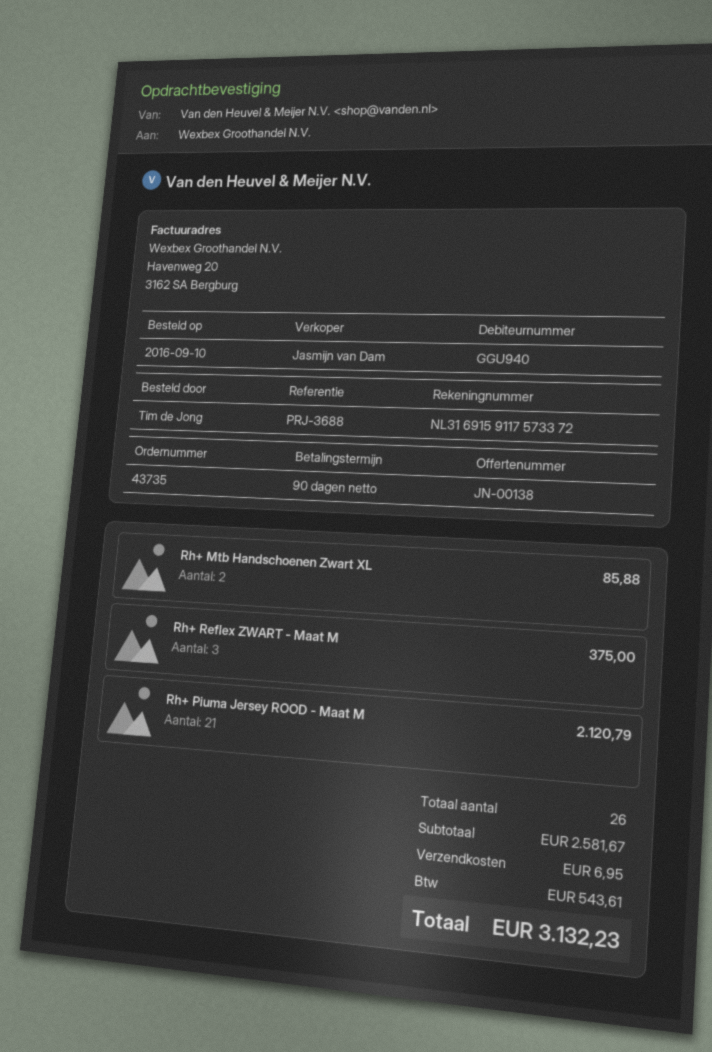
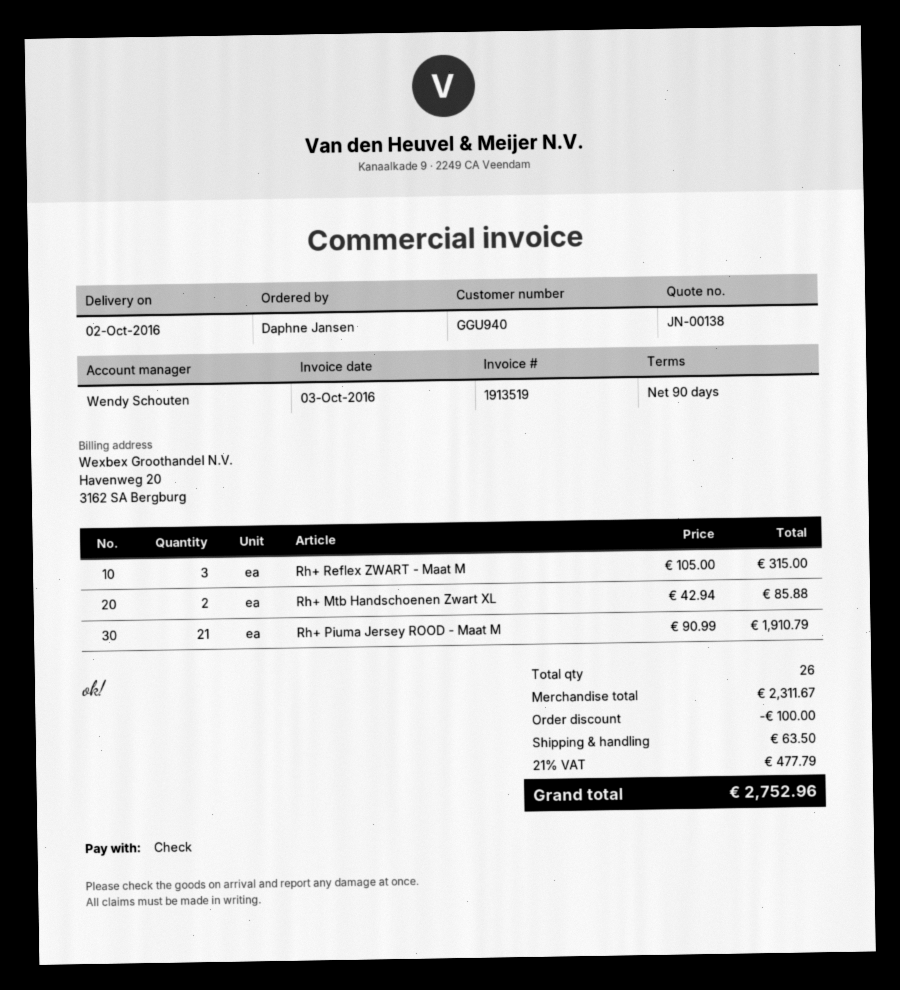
ordered by: Tim de Jong -> Daphne Jansen
sales rep: Jasmijn van Dam -> Wendy Schouten
Rh+ Reflex ZWART - Maat M: 3 for 375.00 -> 3 for 315.00
Rh+ Piuma Jersey ROOD - Maat M: 21 for 2120.79 -> 21 for 1910.79
subtotal: 2581.67 -> 2311.67
discount: none -> 100.00
shipping: 6.95 -> 63.50
tax: 543.61 -> 477.79
total: 3132.23 -> 2752.96

